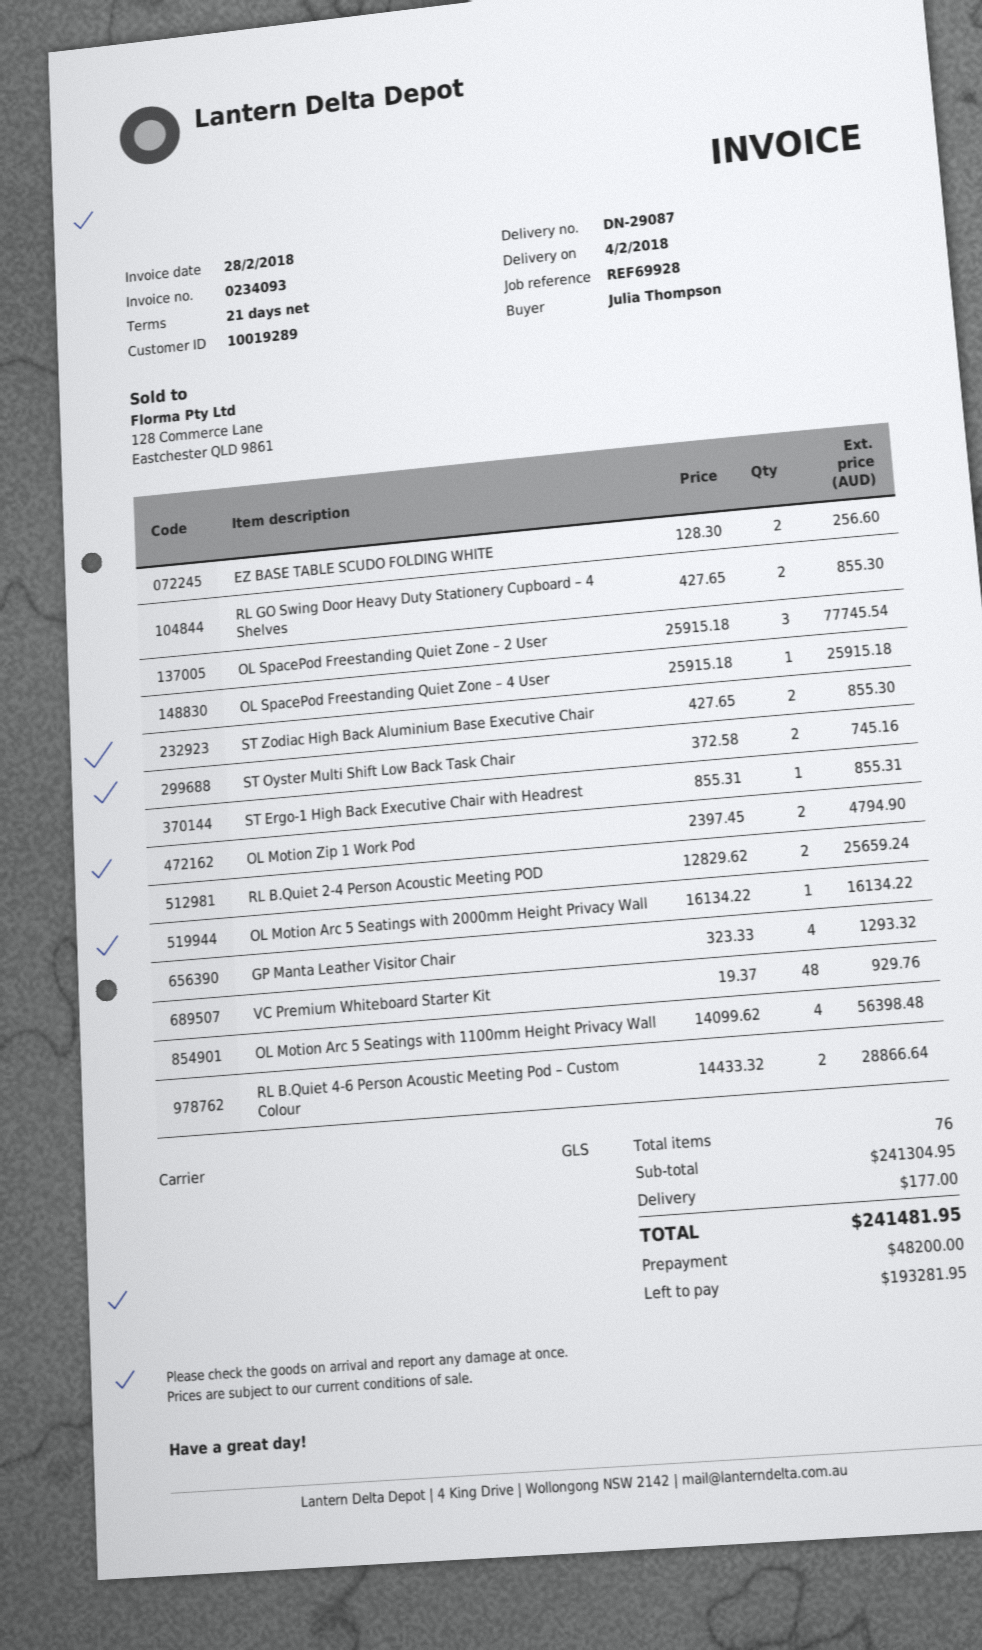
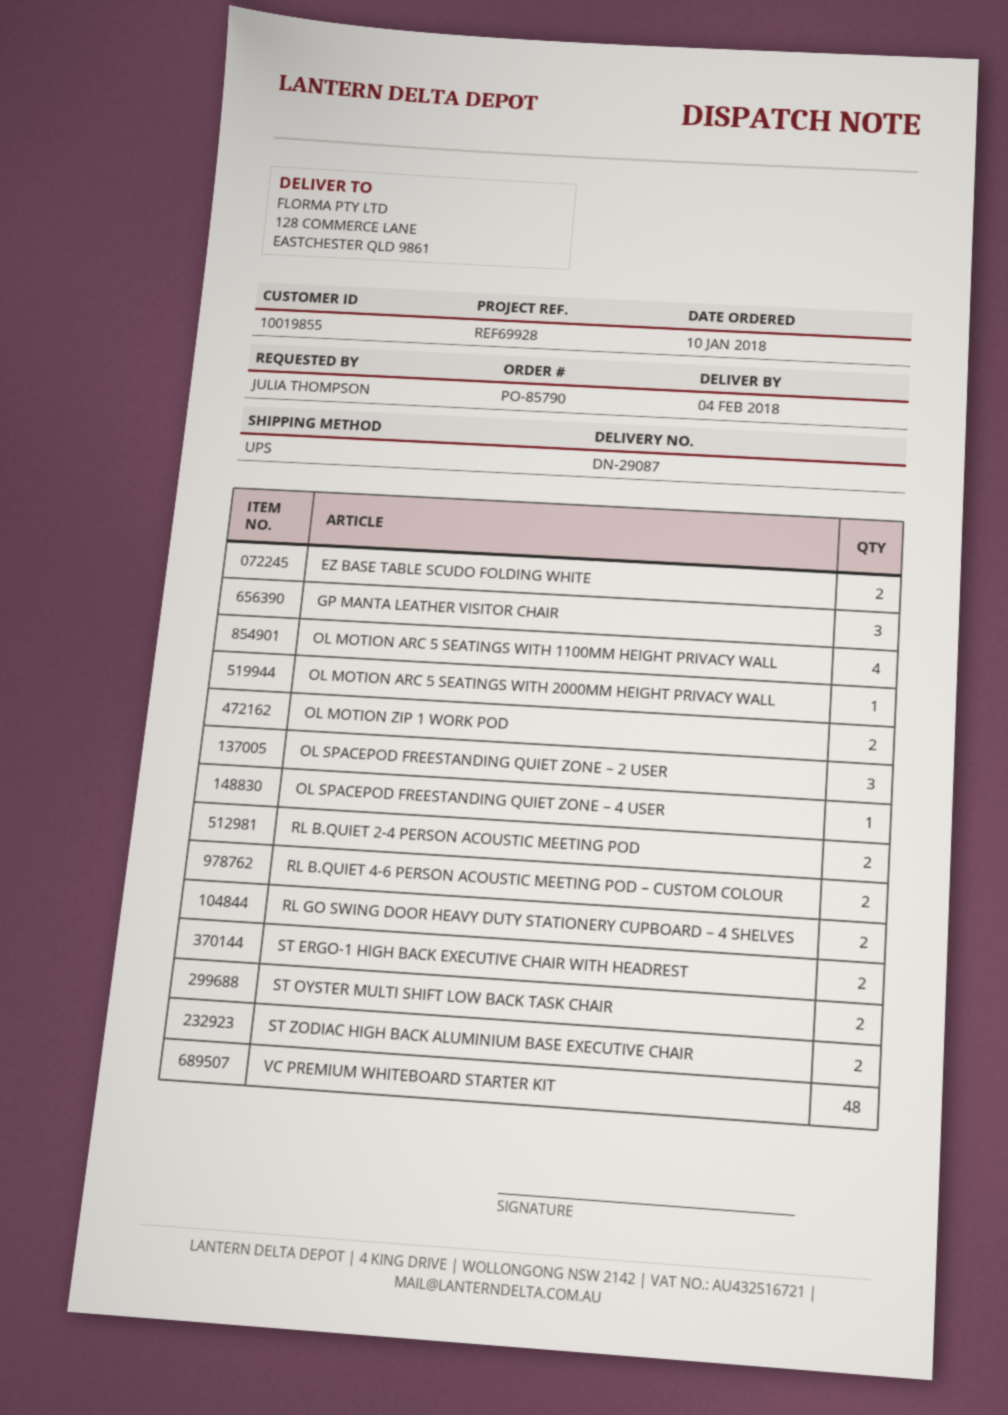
customer number: 10019289 -> 10019855
shipping method: GLS -> UPS
ST Ergo-1 High Back Executive Chair with Headrest: 1 -> 2
GP Manta Leather Visitor Chair: 4 -> 3

